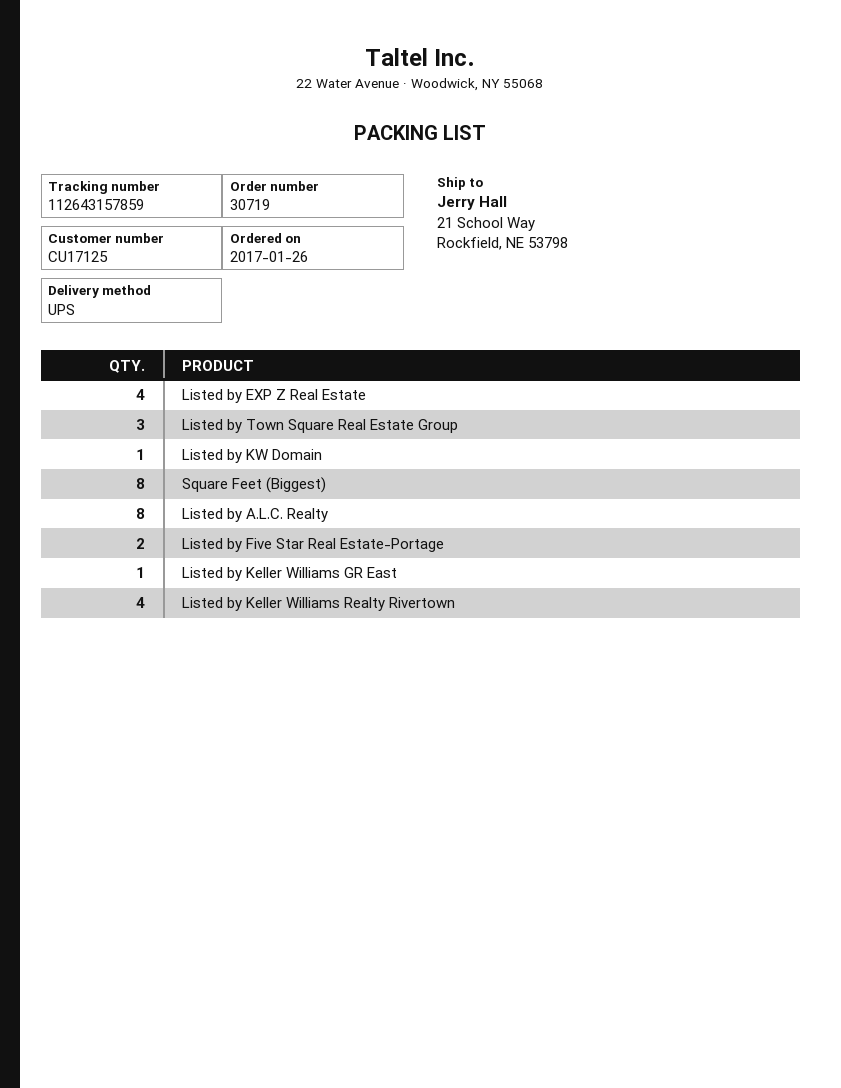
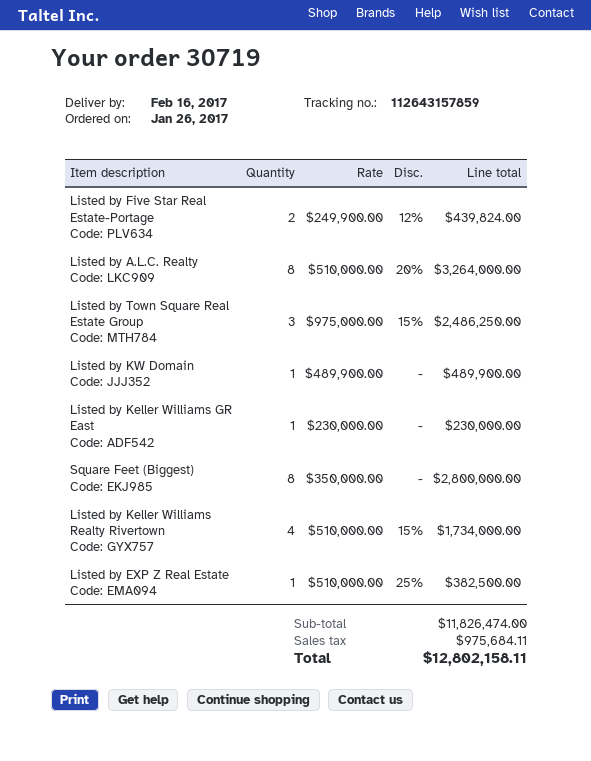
Listed by EXP Z Real Estate: 4 -> 1

